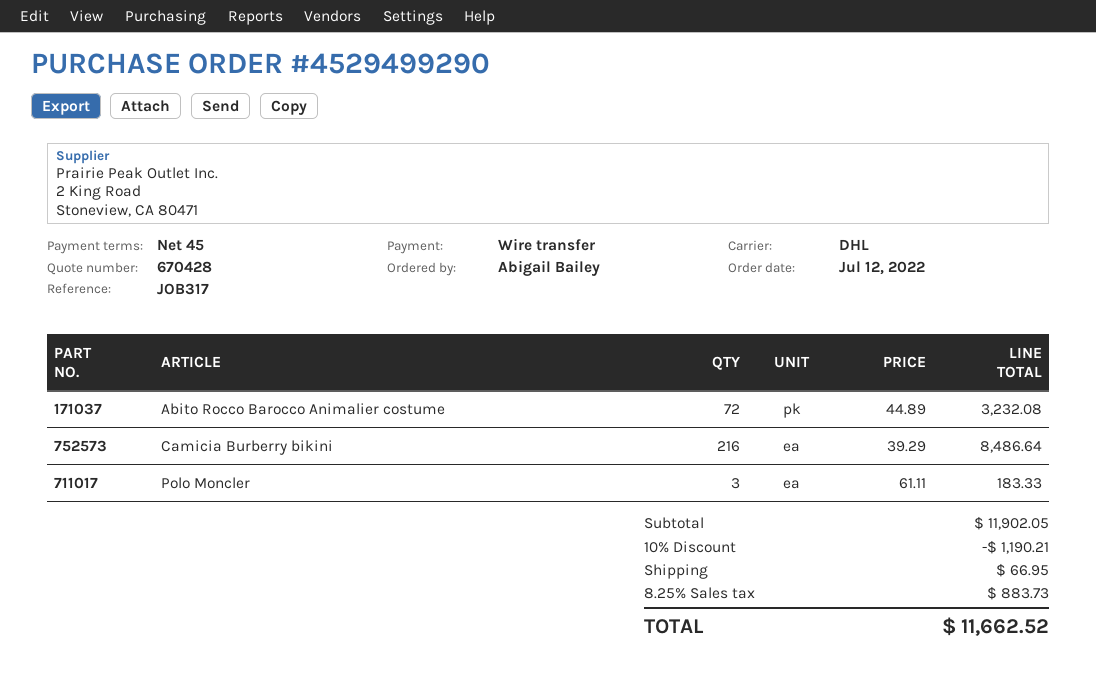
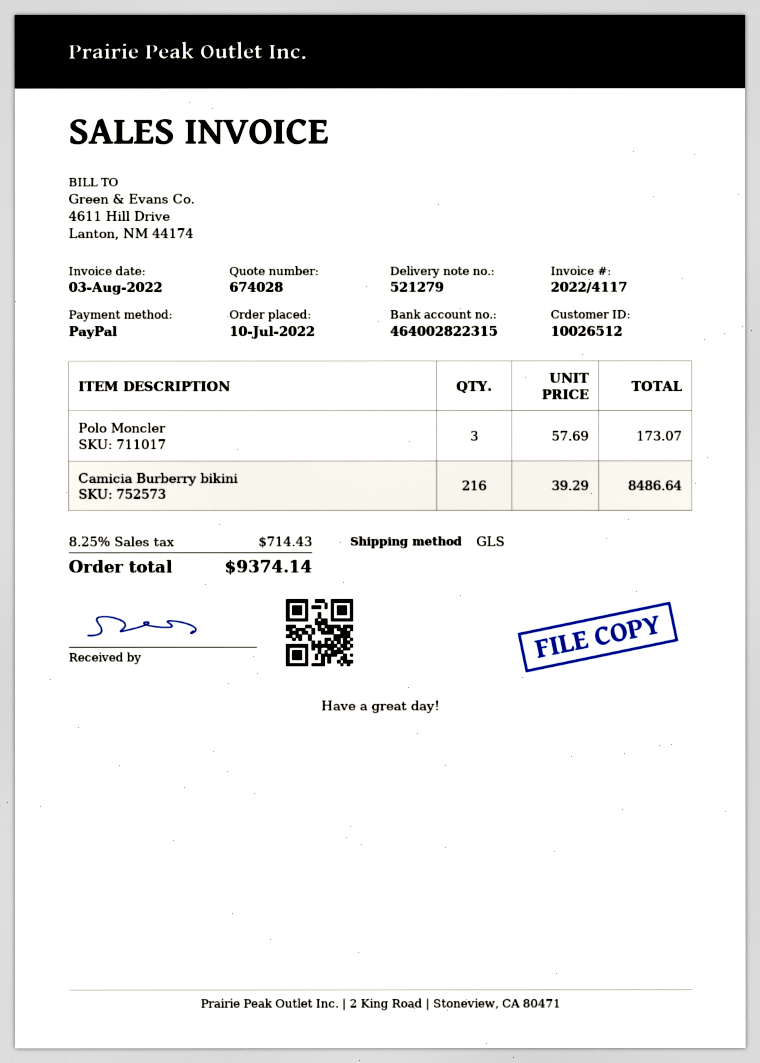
quote number: 670428 -> 674028
order date: 2022-07-12 -> 2022-07-10
payment method: bank transfer -> PayPal
shipping method: DHL -> GLS
Abito Rocco Barocco Animalier costume: 72 x 44.89 = 3232.08 -> none
Polo Moncler: 3 x 61.11 = 183.33 -> 3 x 57.69 = 173.07
discount: 10% = 1190.21 -> none
shipping: 66.95 -> none
tax: 8.25% = 883.73 -> 8.25% = 714.43
total: 11662.52 -> 9374.14

